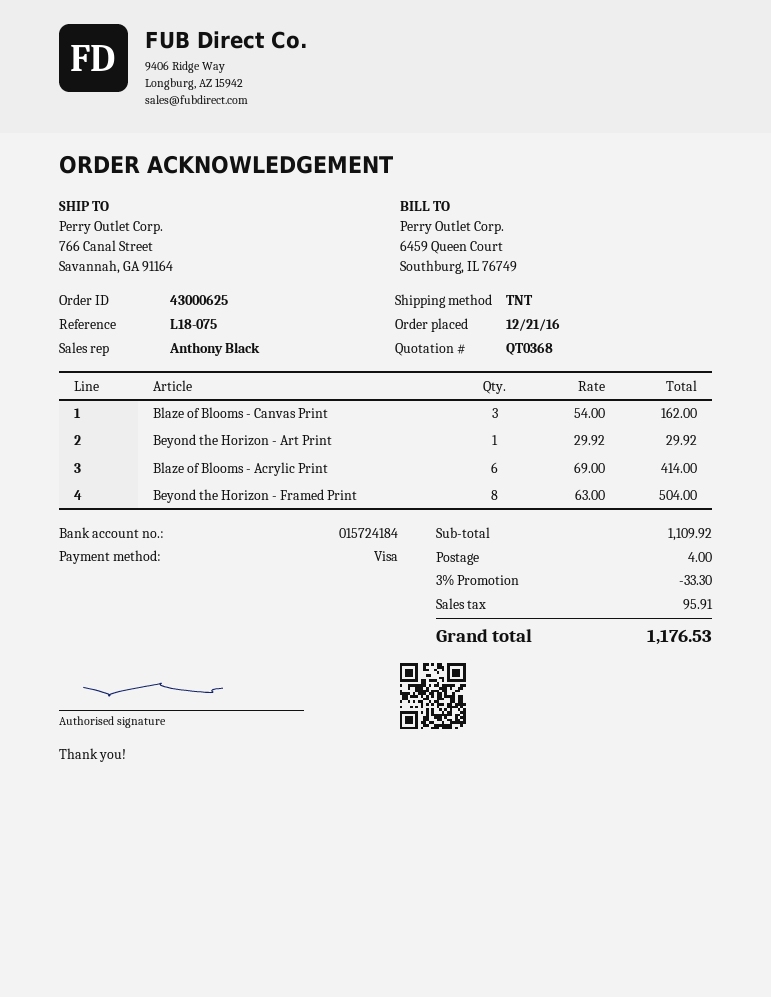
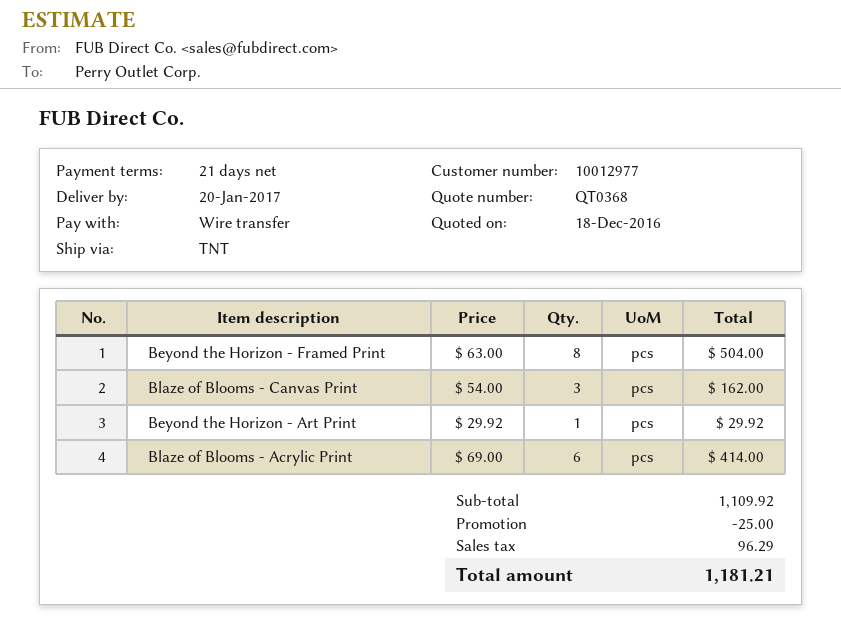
payment method: Visa -> bank transfer
discount: 33.30 -> 25.00
shipping: 4.00 -> none
tax: 95.91 -> 96.29
total: 1176.53 -> 1181.21

